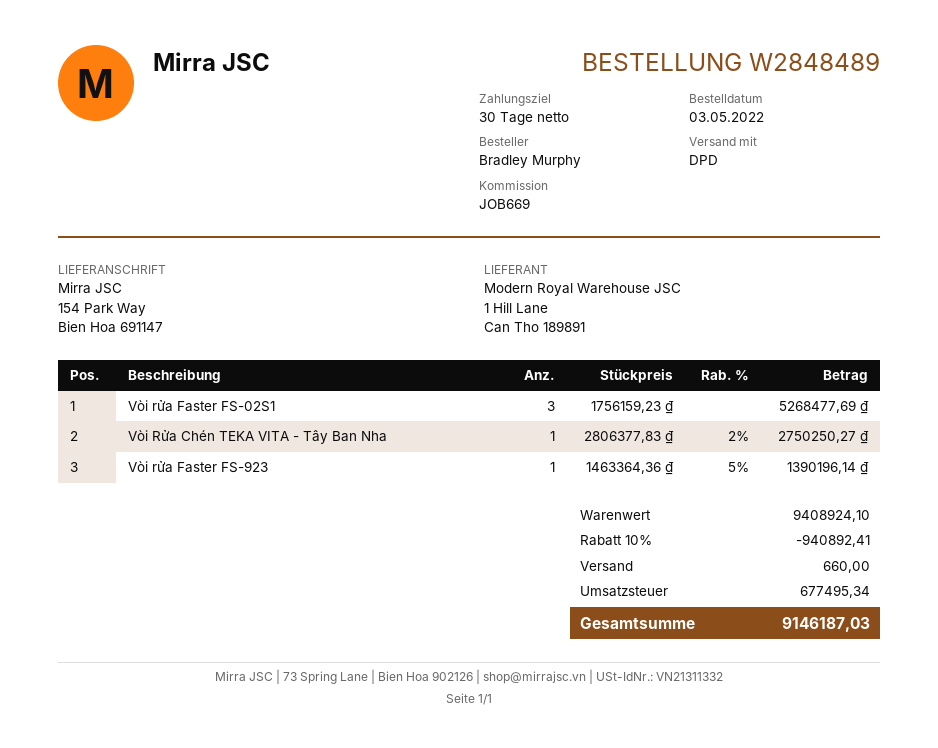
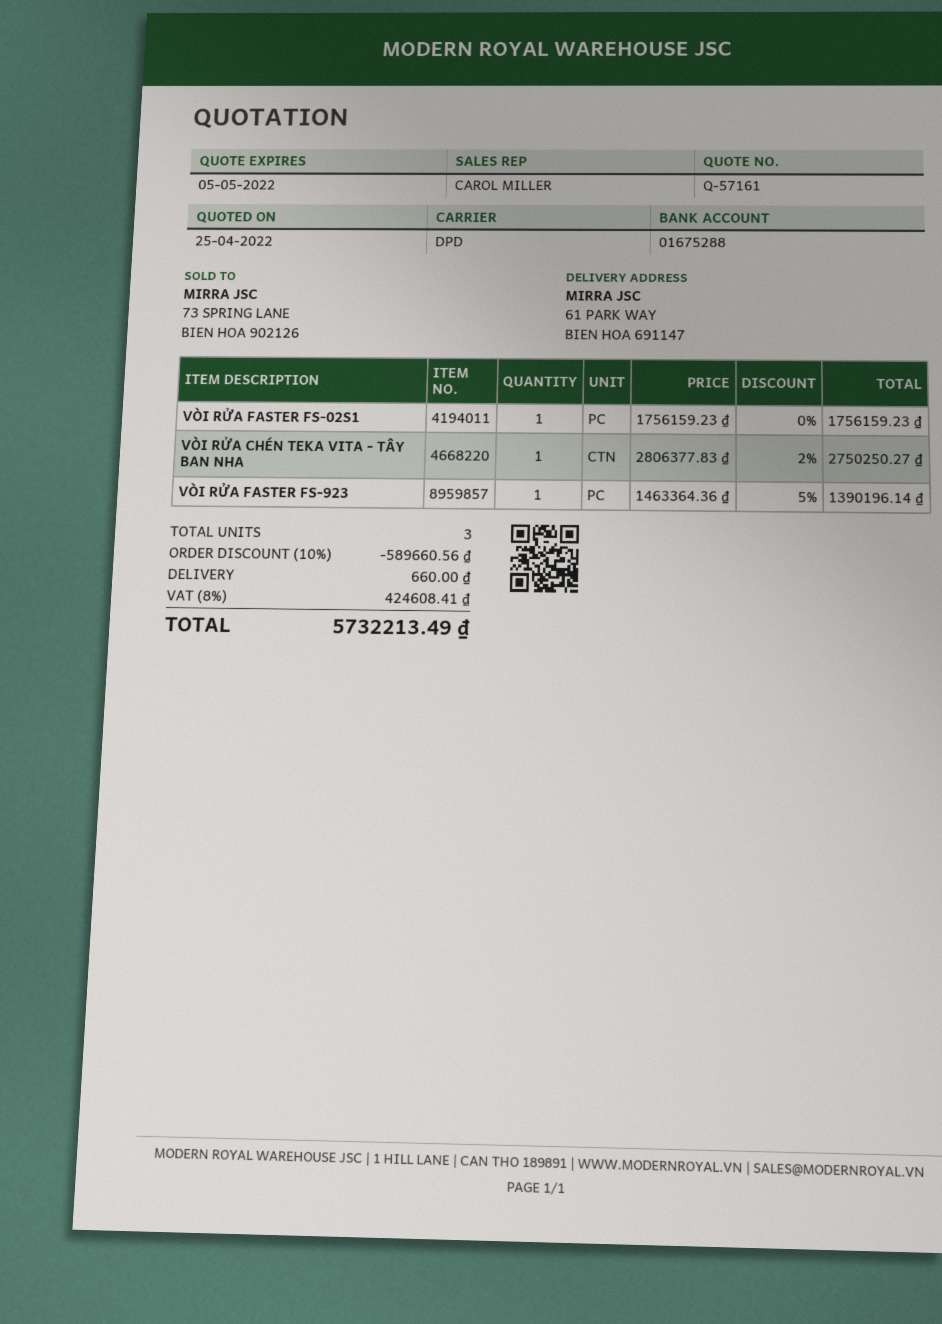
ship to: 154 Park Way, Bien Hoa 691147 -> 61 PARK WAY, BIEN HOA 691147
Vòi rửa Faster FS-02S1: 3 x 1756159.23 = 5268477.69 -> 1 x 1756159.23 = 1756159.23
discount: 10% = 940892.41 -> 10% = 589660.56
tax: 677495.34 -> 424608.41
total: 9146187.03 -> 5732213.49

